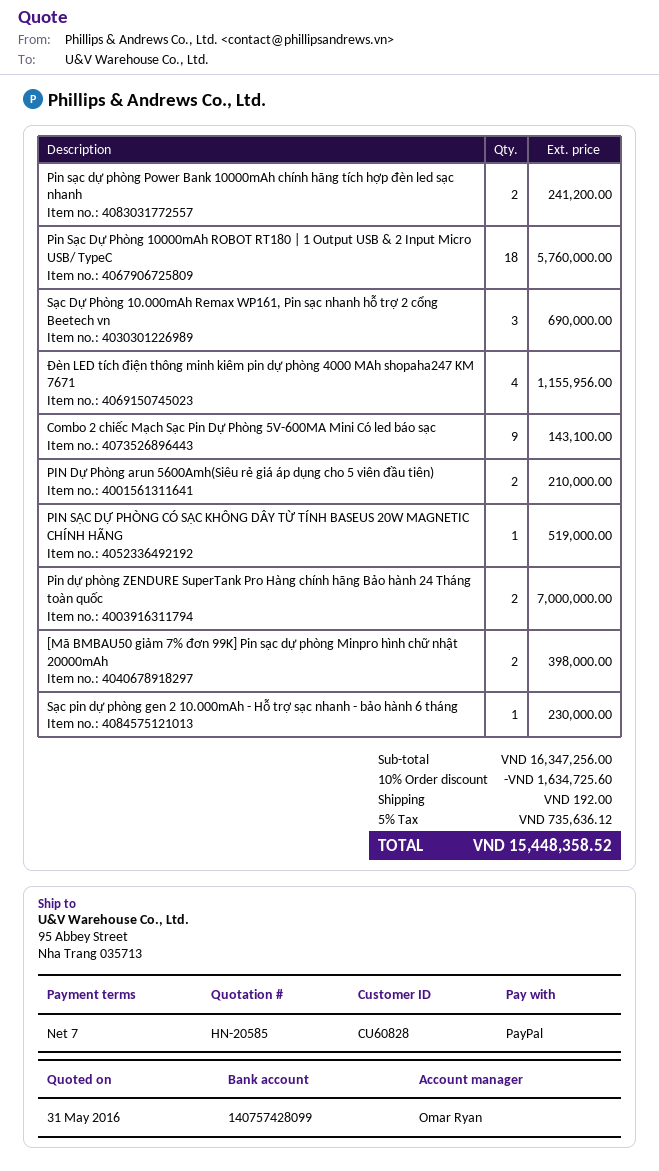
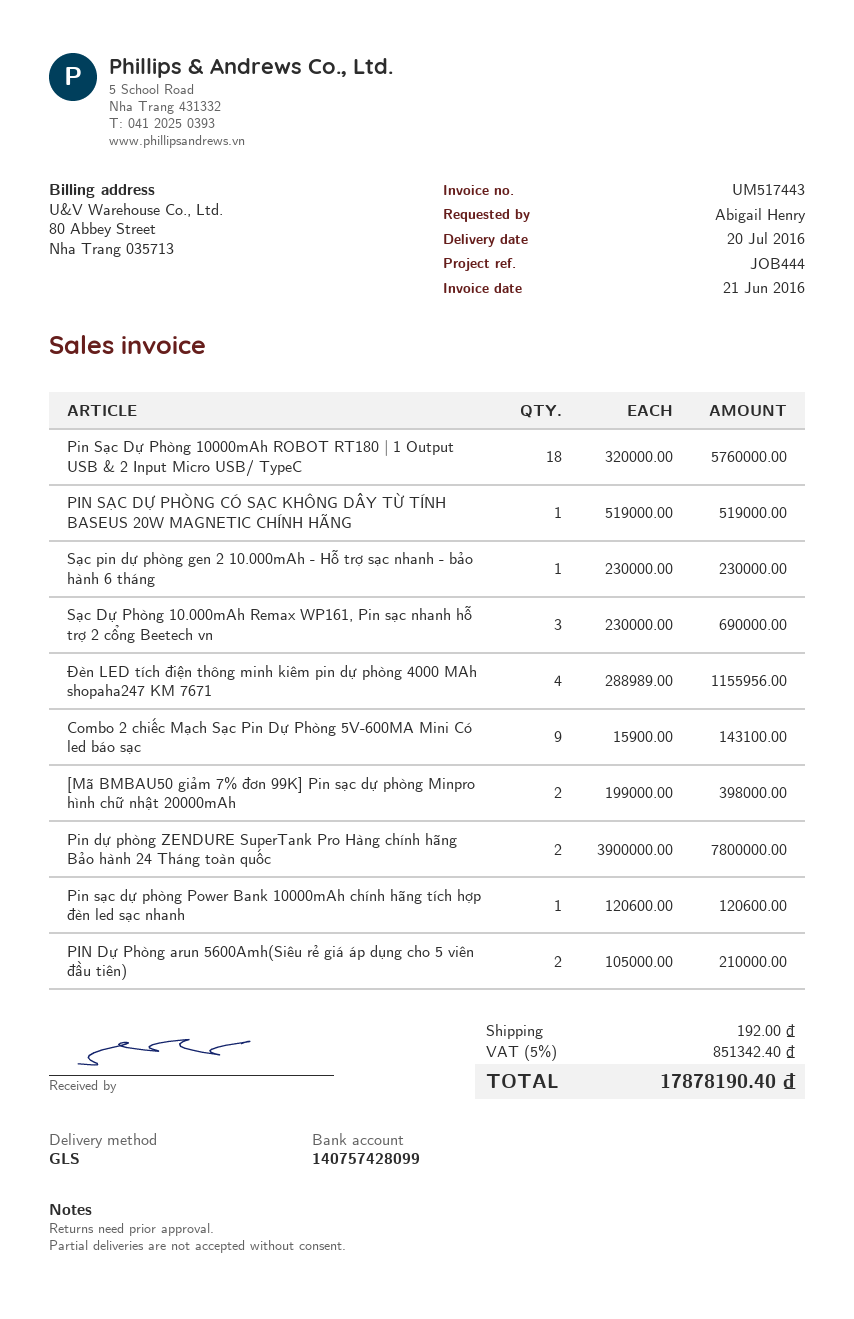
Pin sạc dự phòng Power Bank 10000mAh chính hãng tích hợp đèn led sạc nhanh: 2 for 241200.00 -> 1 for 120600.00
Pin dự phòng ZENDURE SuperTank Pro Hàng chính hãng Bảo hành 24 Tháng toàn quốc: 2 for 7000000.00 -> 2 for 7800000.00
discount: 10% = 1634725.60 -> none
tax: 5% = 735636.12 -> 5% = 851342.40
total: 15448358.52 -> 17878190.40

